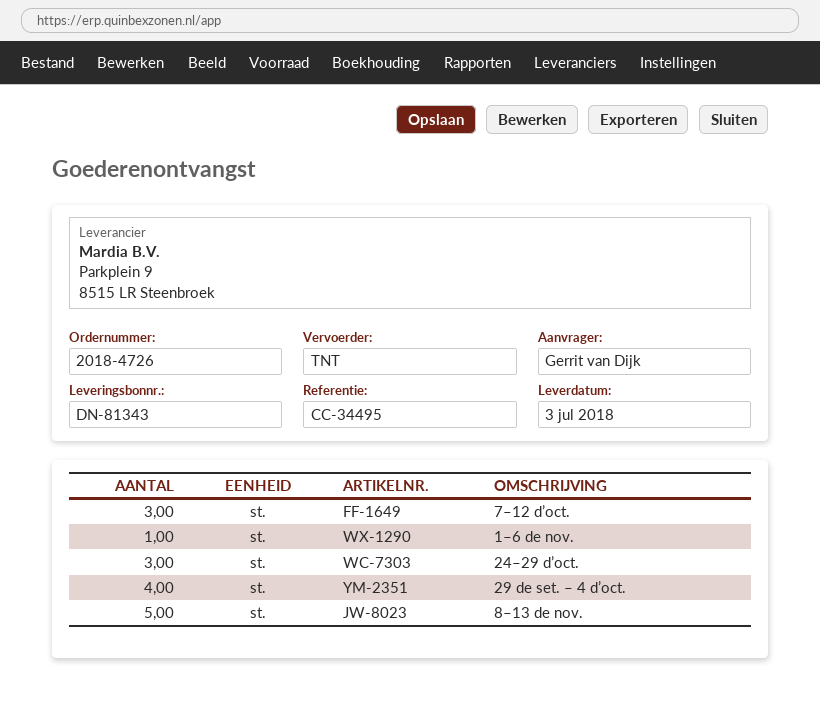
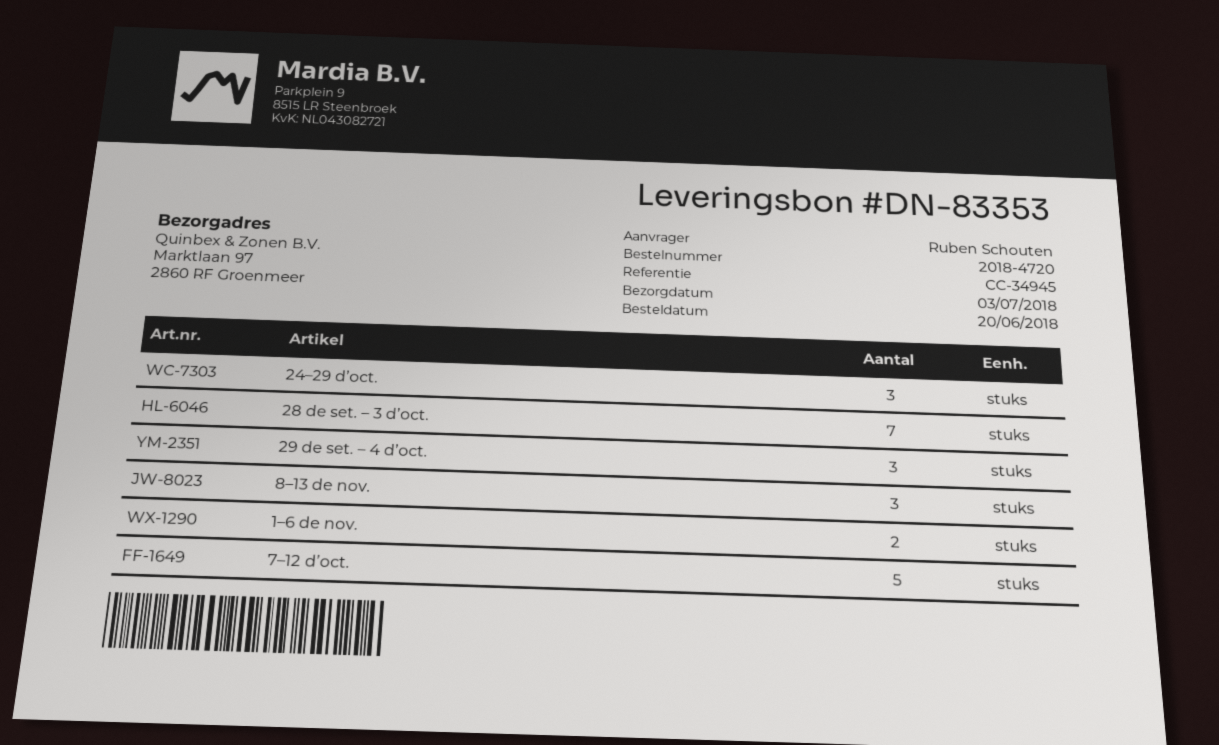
order number: 2018-4726 -> 2018-4720
delivery note number: DN-81343 -> DN-83353
reference: CC-34495 -> CC-34945
ordered by: Gerrit van Dijk -> Ruben Schouten
7–12 d’oct.: 3 -> 5
1–6 de nov.: 1 -> 2
29 de set. – 4 d’oct.: 4 -> 3
8–13 de nov.: 5 -> 3
28 de set. – 3 d’oct.: none -> 7

